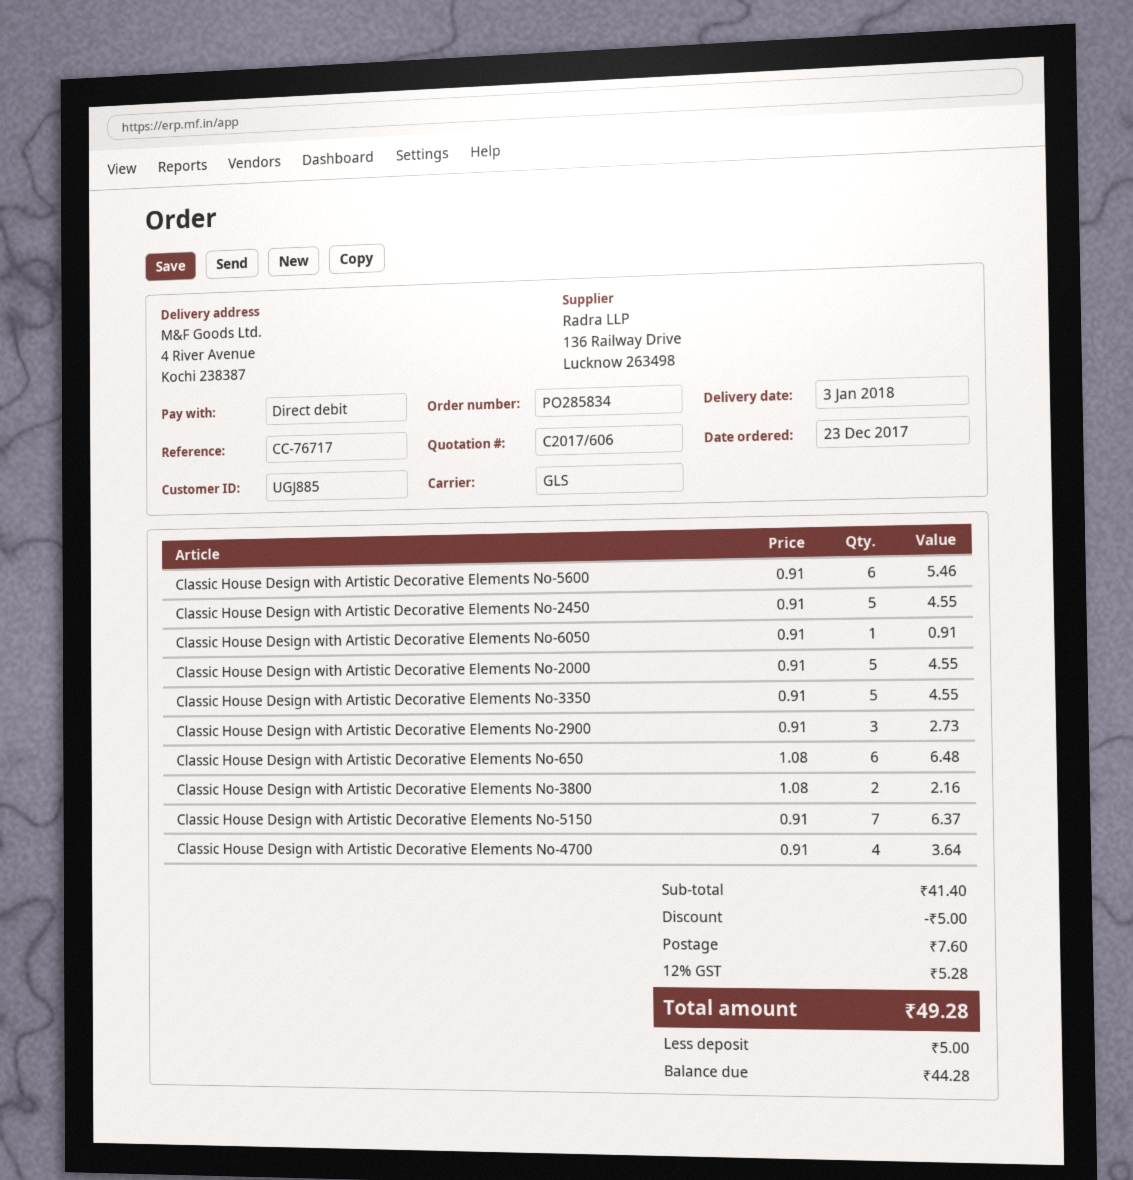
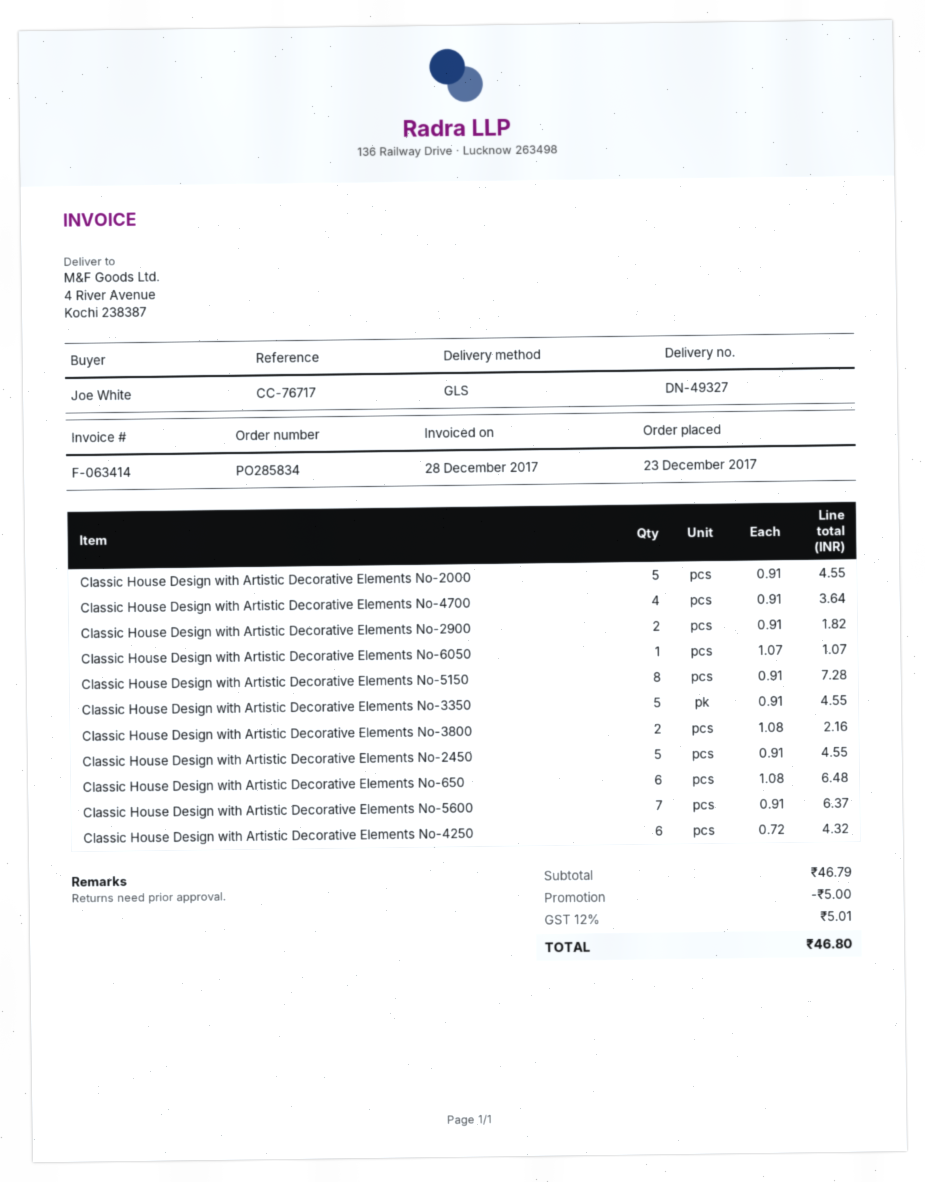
Classic House Design with Artistic Decorative Elements No-5600: 6 x 0.91 = 5.46 -> 7 x 0.91 = 6.37
Classic House Design with Artistic Decorative Elements No-6050: 1 x 0.91 = 0.91 -> 1 x 1.07 = 1.07
Classic House Design with Artistic Decorative Elements No-2900: 3 x 0.91 = 2.73 -> 2 x 0.91 = 1.82
Classic House Design with Artistic Decorative Elements No-5150: 7 x 0.91 = 6.37 -> 8 x 0.91 = 7.28
Classic House Design with Artistic Decorative Elements No-4250: none -> 6 x 0.72 = 4.32
subtotal: 41.40 -> 46.79
shipping: 7.60 -> none
tax: 12% = 5.28 -> 12% = 5.01
total: 49.28 -> 46.80

